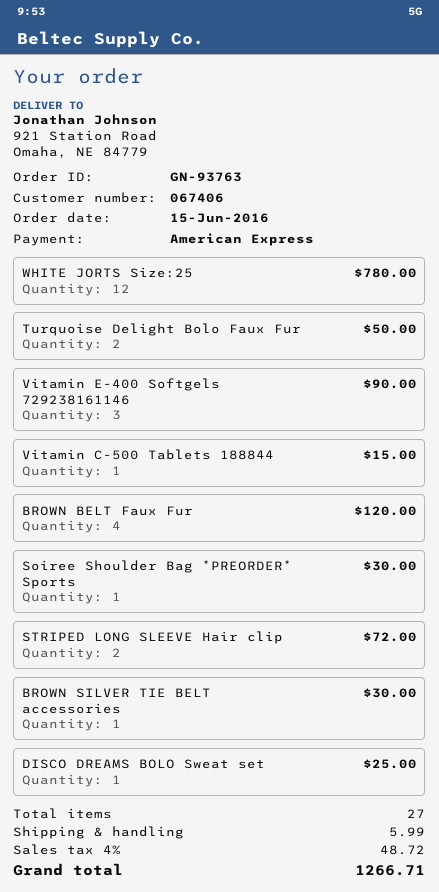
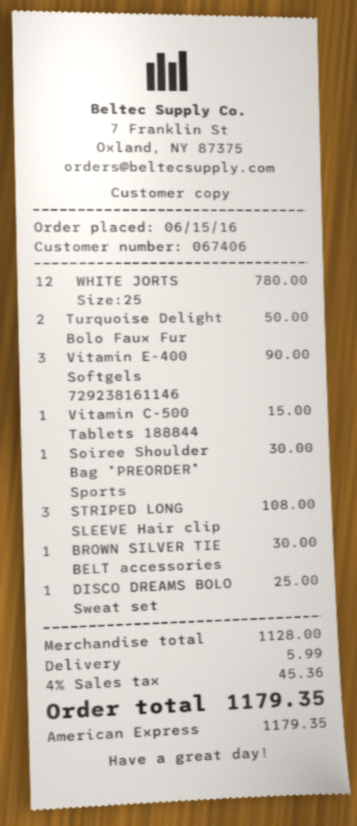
BROWN BELT Faux Fur: 4 for 120.00 -> none
STRIPED LONG SLEEVE Hair clip: 2 for 72.00 -> 3 for 108.00
tax: 4% = 48.72 -> 4% = 45.36
total: 1266.71 -> 1179.35

